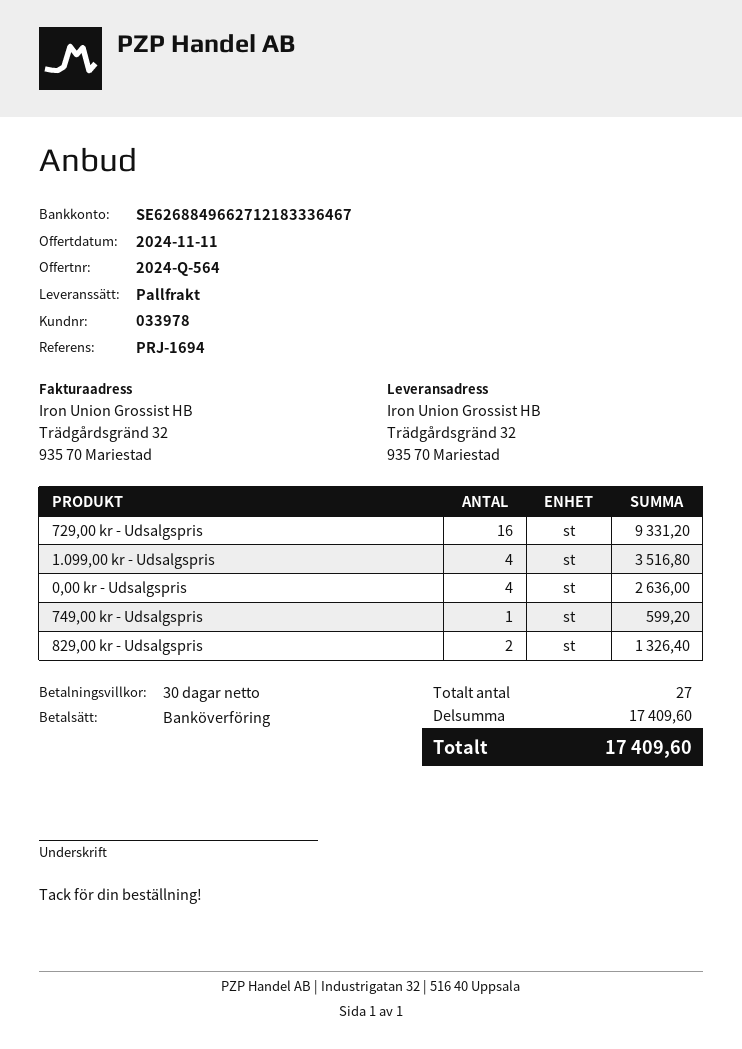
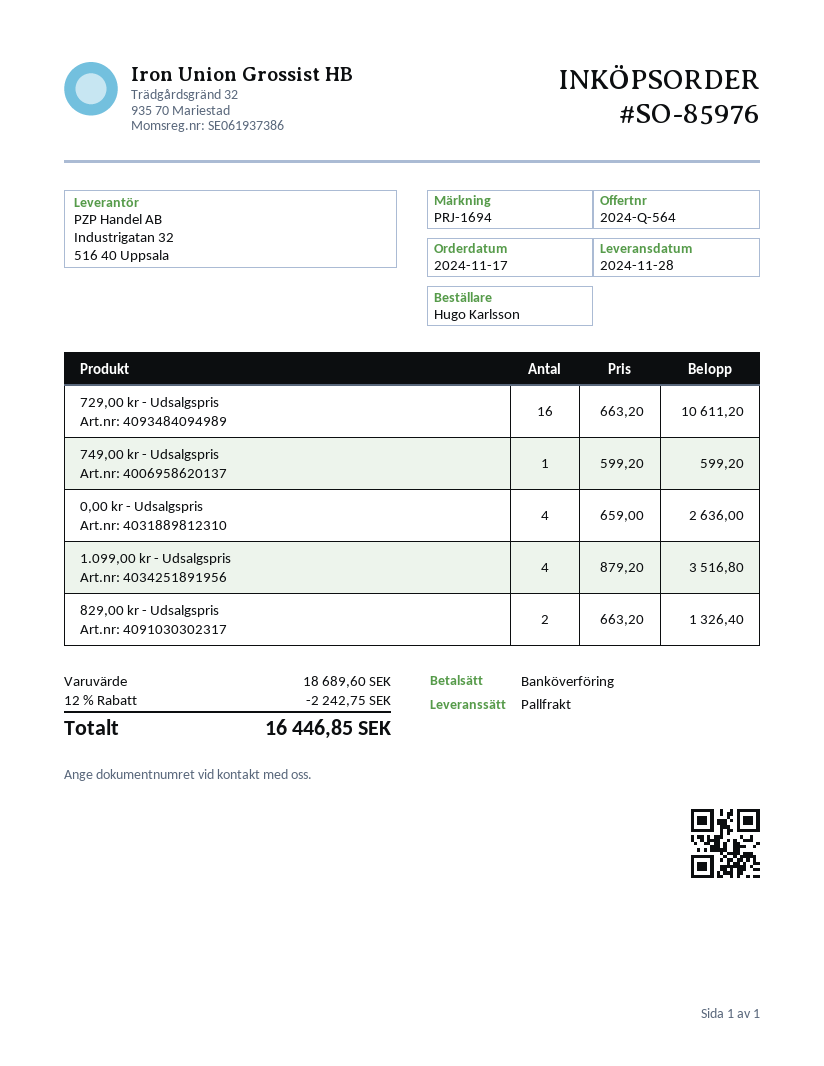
729,00 kr - Udsalgspris: 16 for 9331.20 -> 16 for 10611.20
subtotal: 17409.60 -> 18689.60
discount: none -> 12% = 2242.75
total: 17409.60 -> 16446.85

